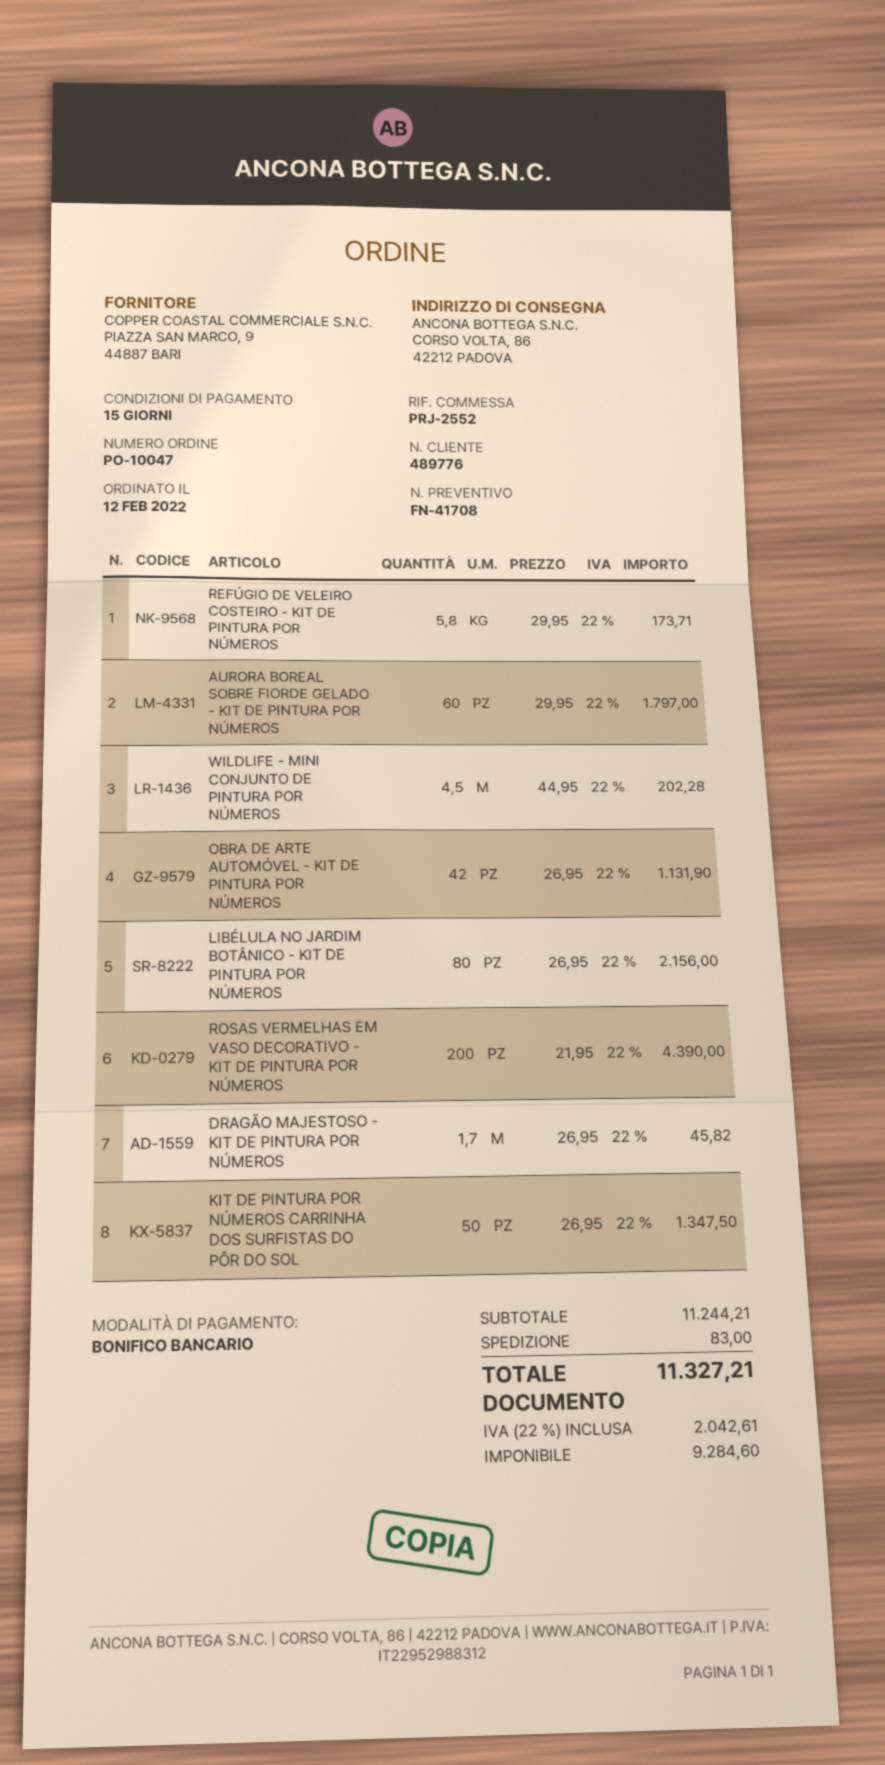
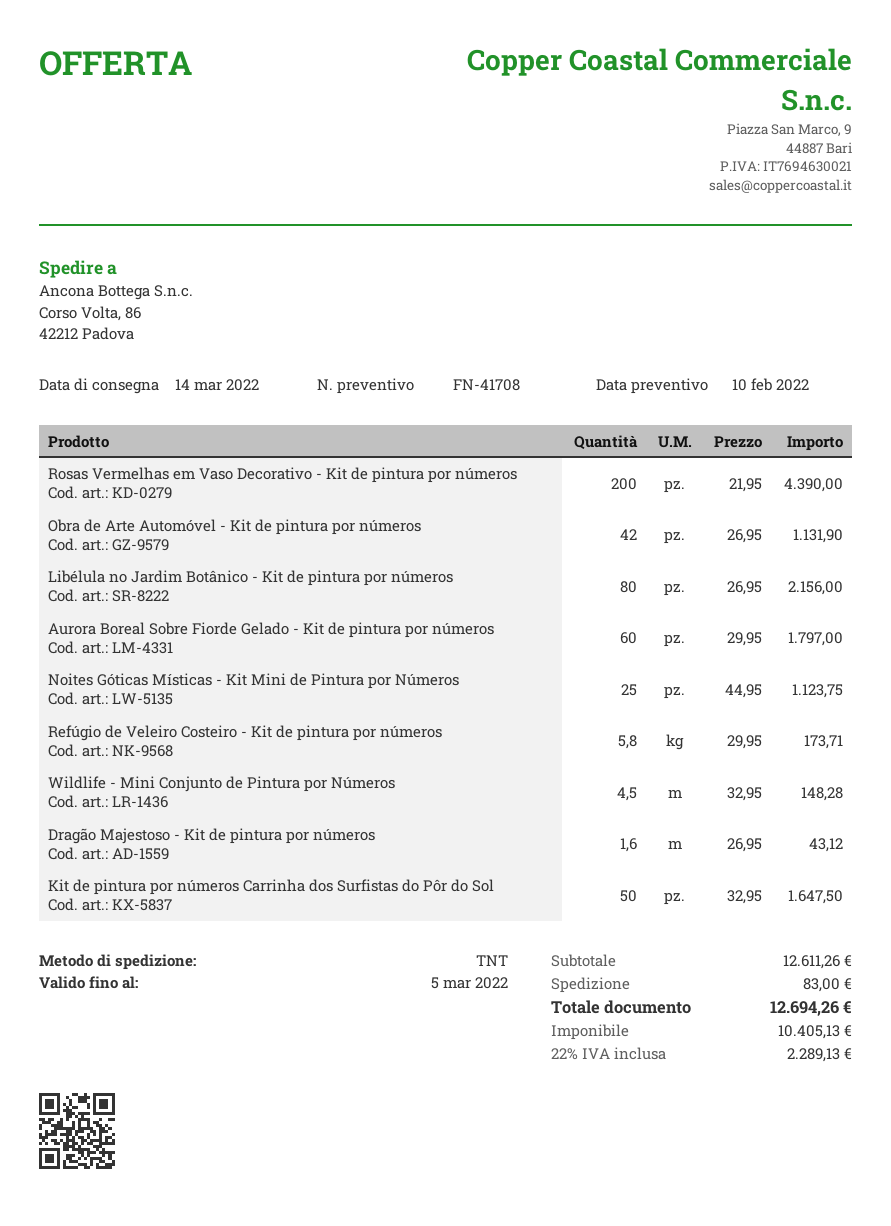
WILDLIFE - MINI CONJUNTO DE PINTURA POR NÚMEROS: 4.5 x 44.95 = 202.28 -> 4.5 x 32.95 = 148.28
DRAGÃO MAJESTOSO - KIT DE PINTURA POR NÚMEROS: 1.7 x 26.95 = 45.82 -> 1.6 x 26.95 = 43.12
KIT DE PINTURA POR NÚMEROS CARRINHA DOS SURFISTAS DO PÔR DO SOL: 50 x 26.95 = 1347.50 -> 50 x 32.95 = 1647.50
Noites Góticas Místicas - Kit Mini de Pintura por Números: none -> 25 x 44.95 = 1123.75
subtotal: 11244.21 -> 12611.26
net: 9284.60 -> 10405.13
tax: 22% = 2042.61 -> 22% = 2289.13
total: 11327.21 -> 12694.26

